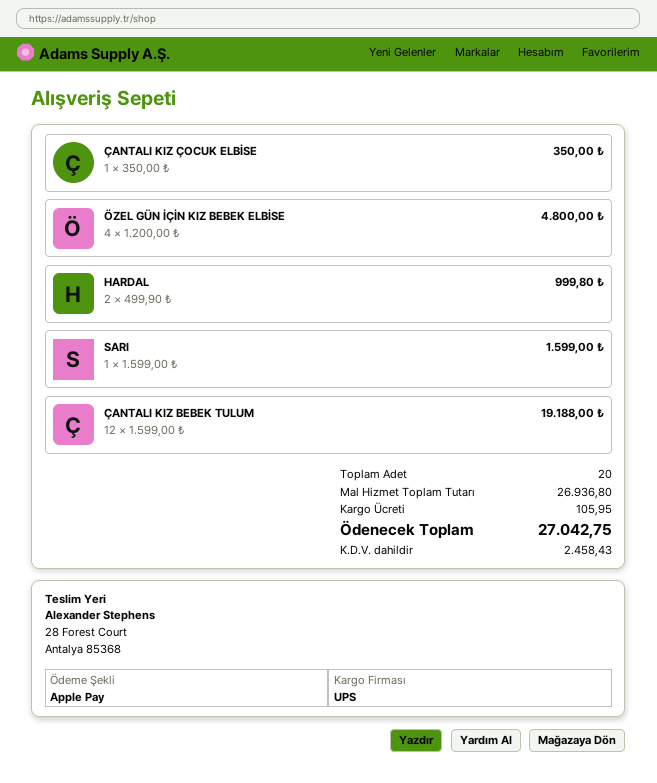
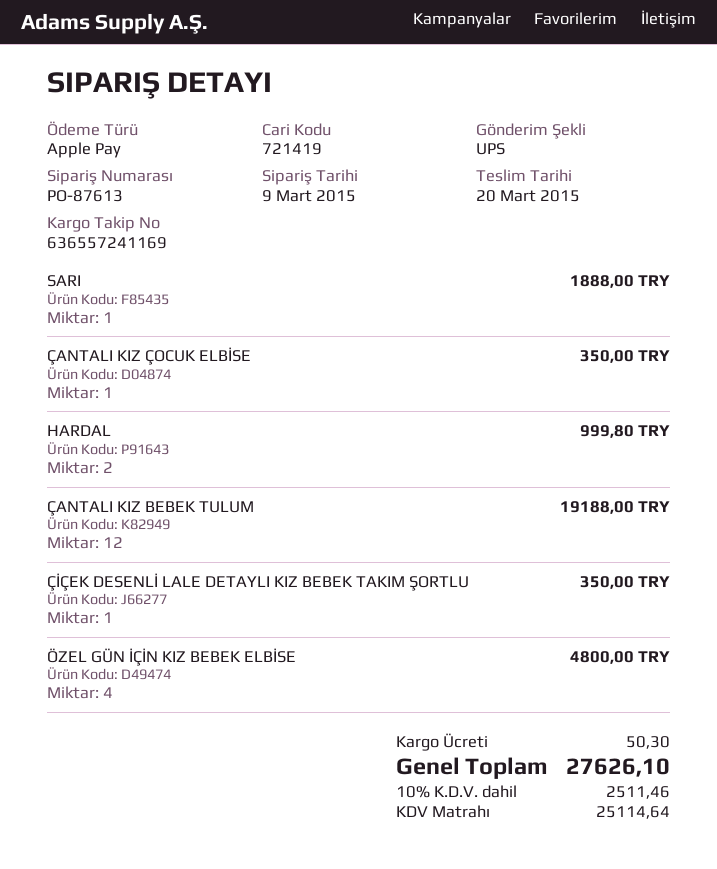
SARI: 1 for 1599.00 -> 1 for 1888.00
ÇİÇEK DESENLİ LALE DETAYLI KIZ BEBEK TAKIM ŞORTLU: none -> 1 for 350.00
shipping: 105.95 -> 50.30
tax: 2458.43 -> 2511.46
total: 27042.75 -> 27626.10

